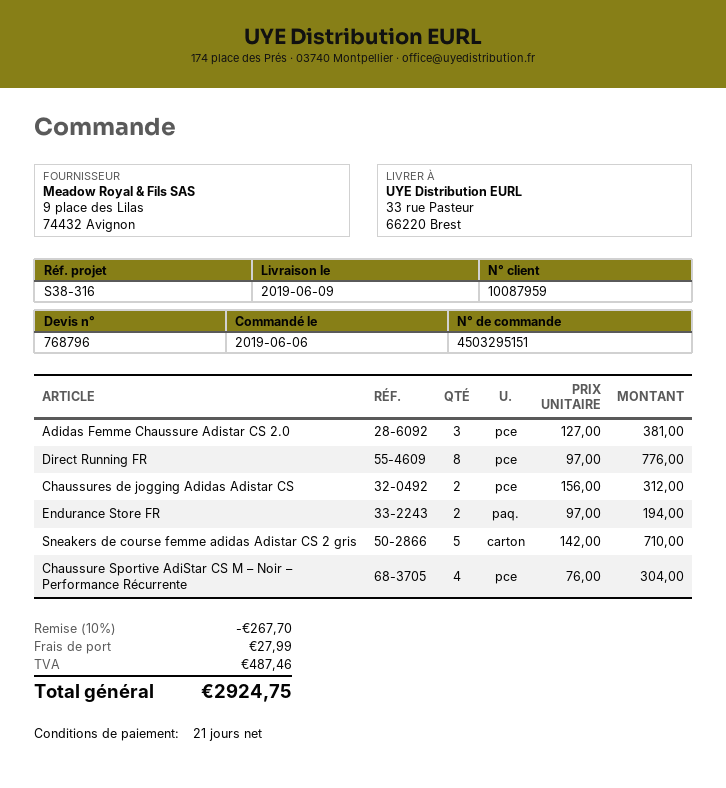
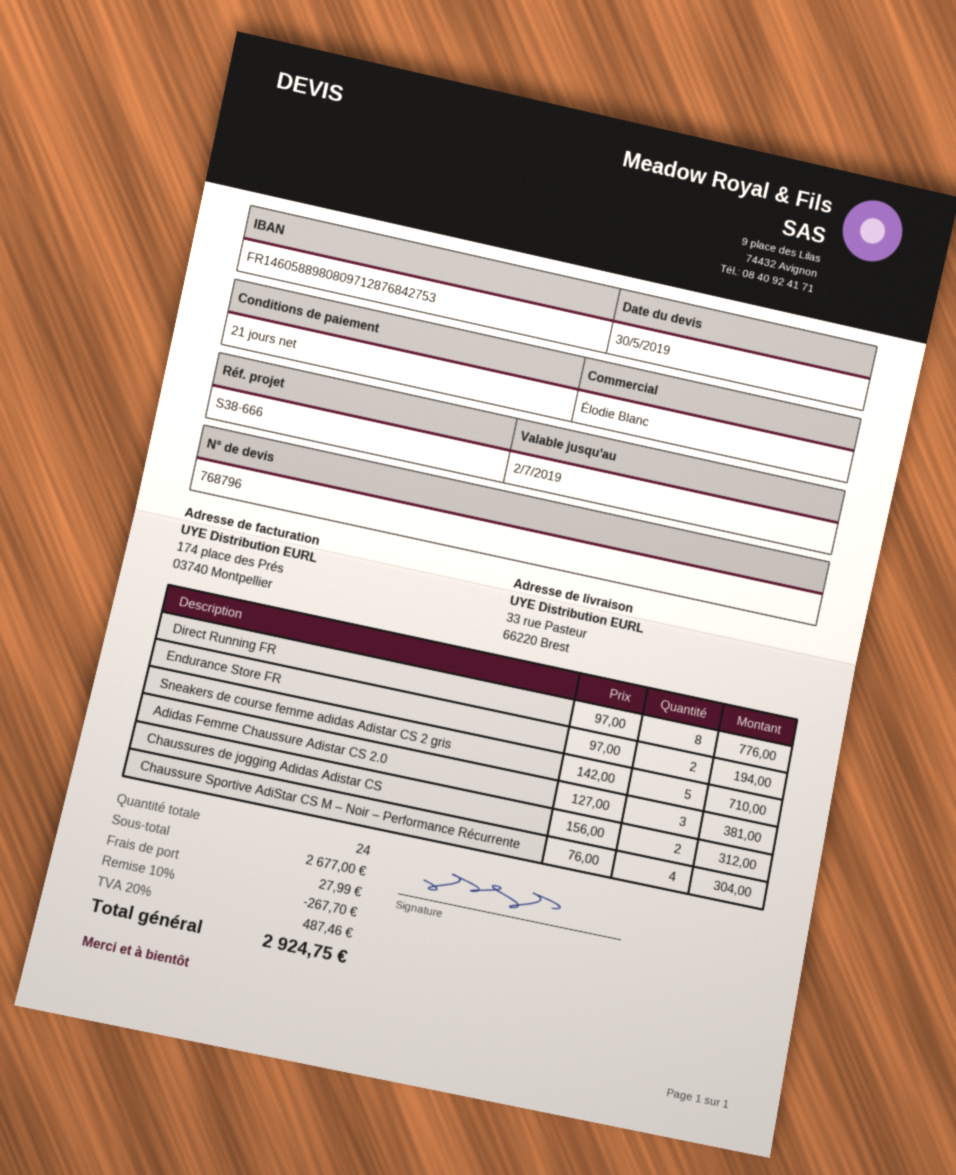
reference: S38-316 -> S38-666

